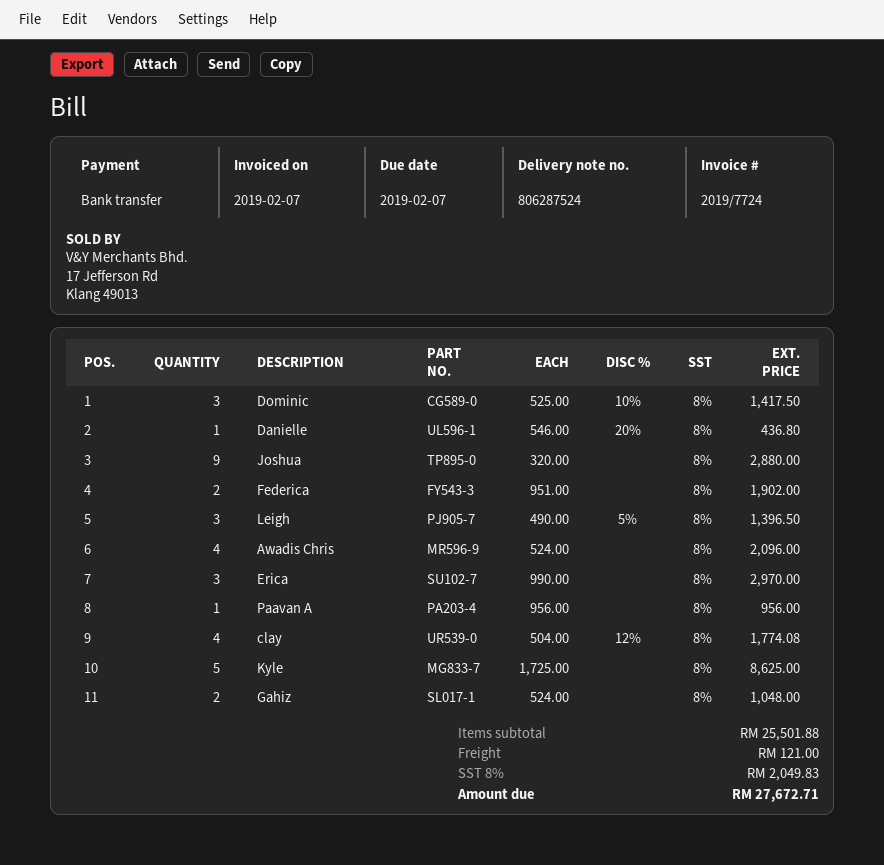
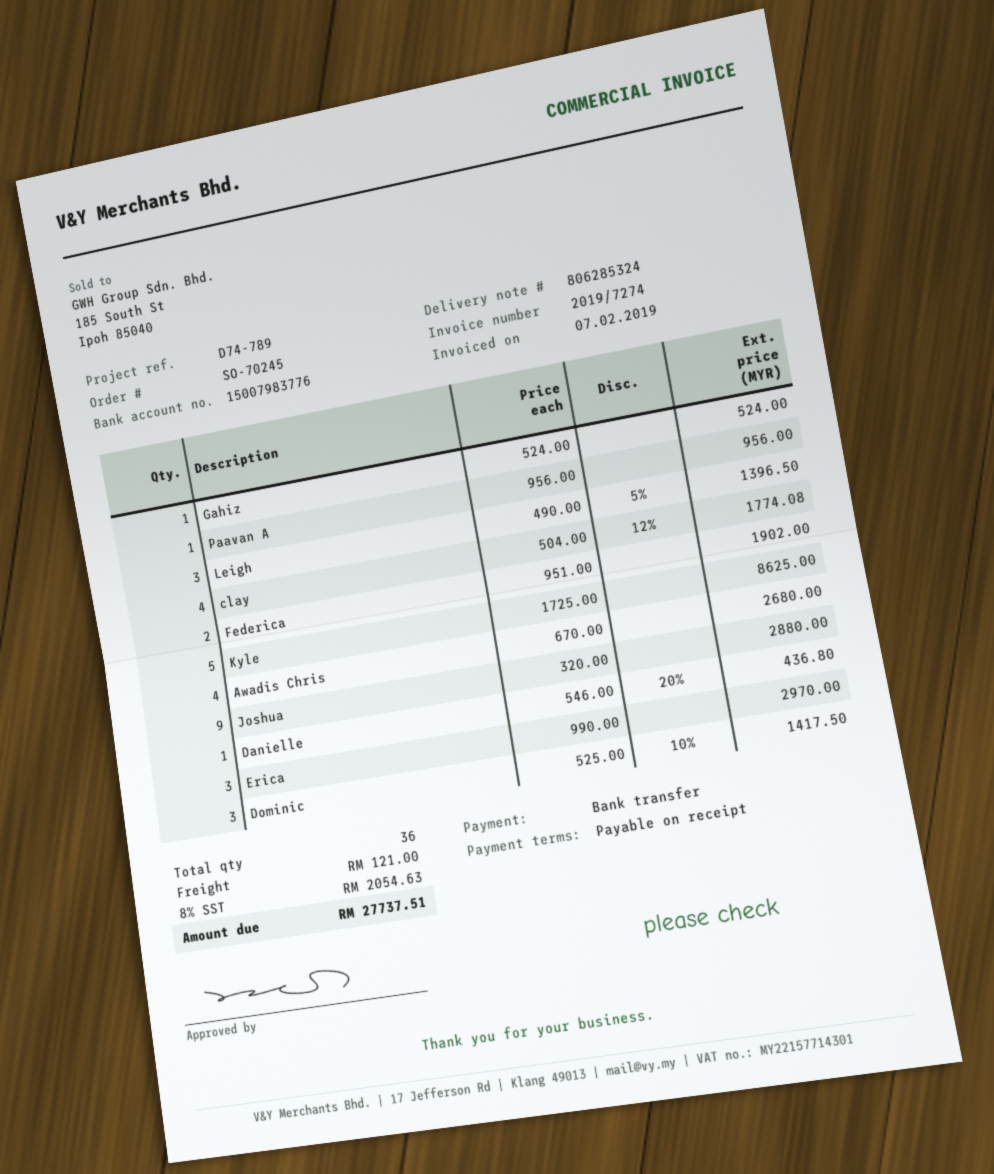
delivery note number: 806287524 -> 806285324
invoice number: 2019/7724 -> 2019/7274
Awadis Chris: 4 x 524.00 = 2096.00 -> 4 x 670.00 = 2680.00
Gahiz: 2 x 524.00 = 1048.00 -> 1 x 524.00 = 524.00
tax: 8% = 2049.83 -> 8% = 2054.63
total: 27672.71 -> 27737.51

